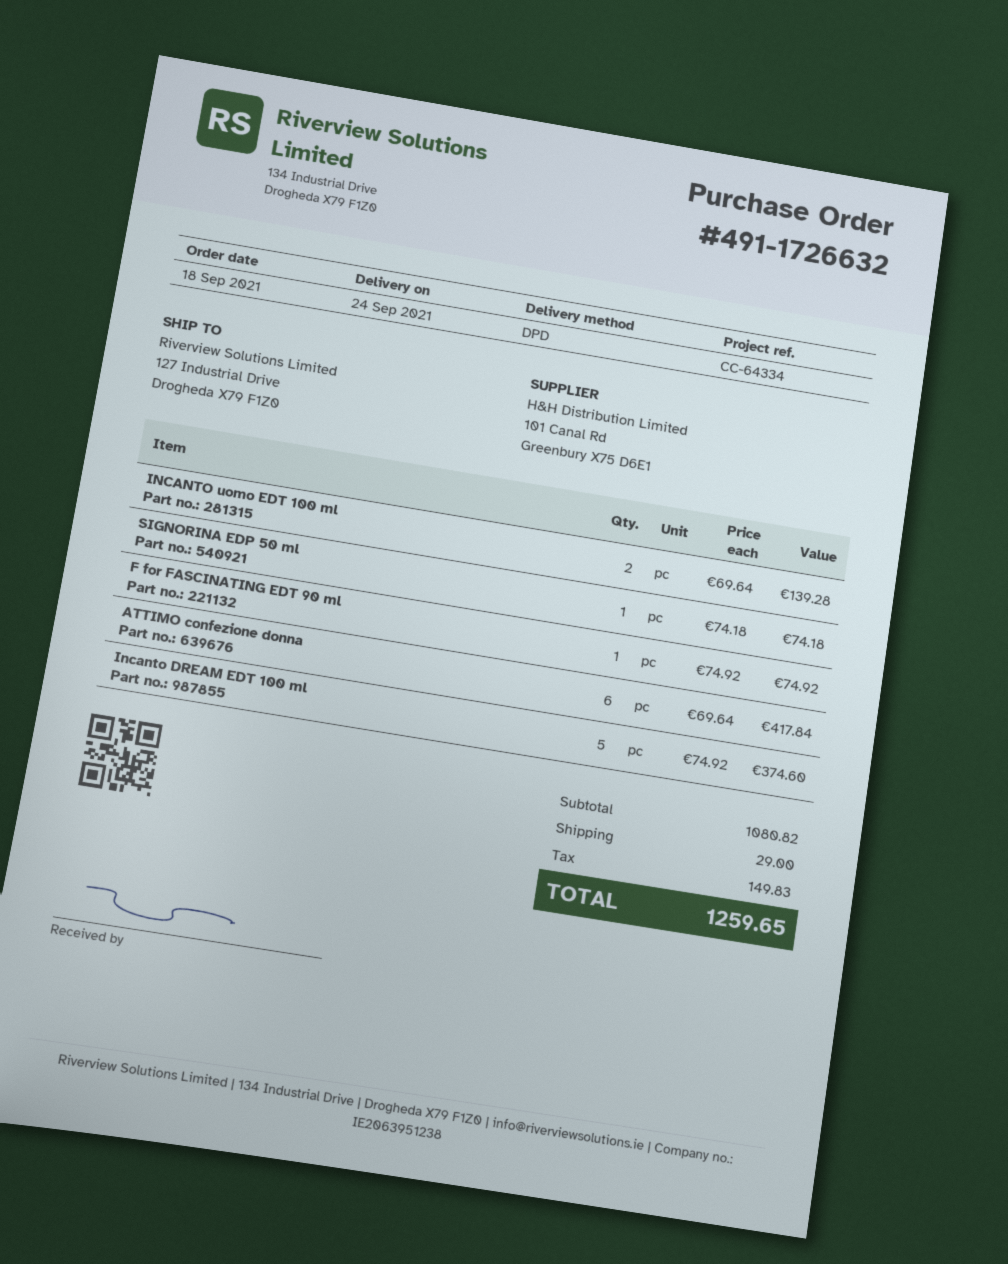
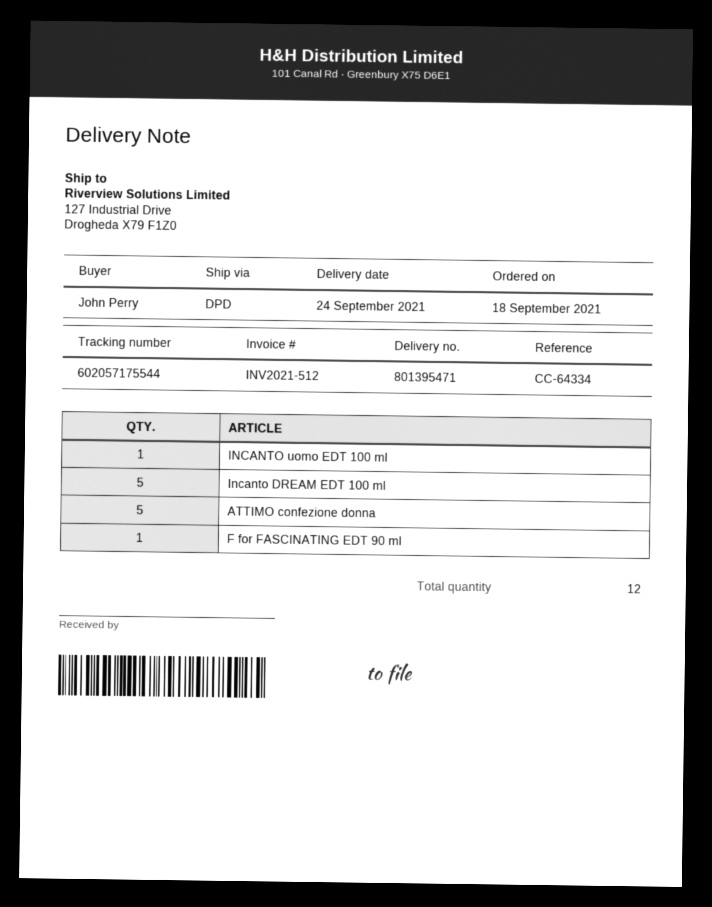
INCANTO uomo EDT 100 ml: 2 -> 1
SIGNORINA EDP 50 ml: 1 -> none
ATTIMO confezione donna: 6 -> 5

